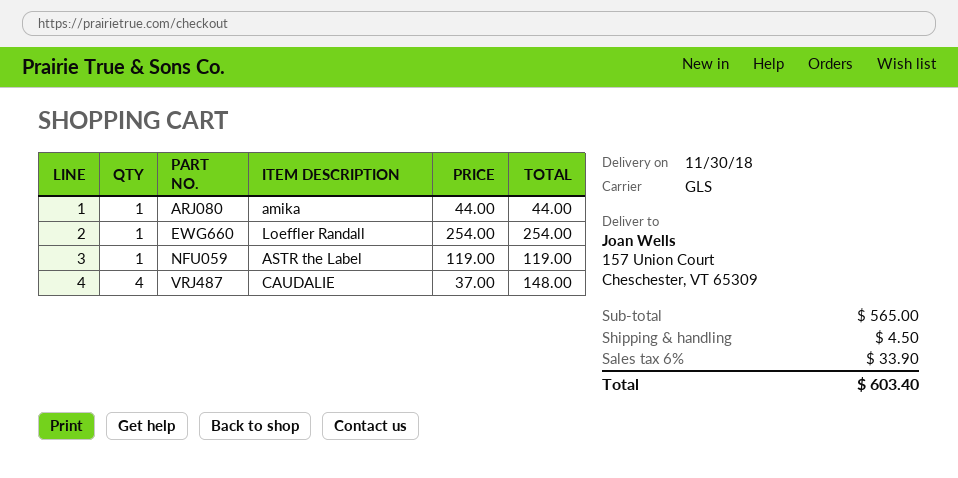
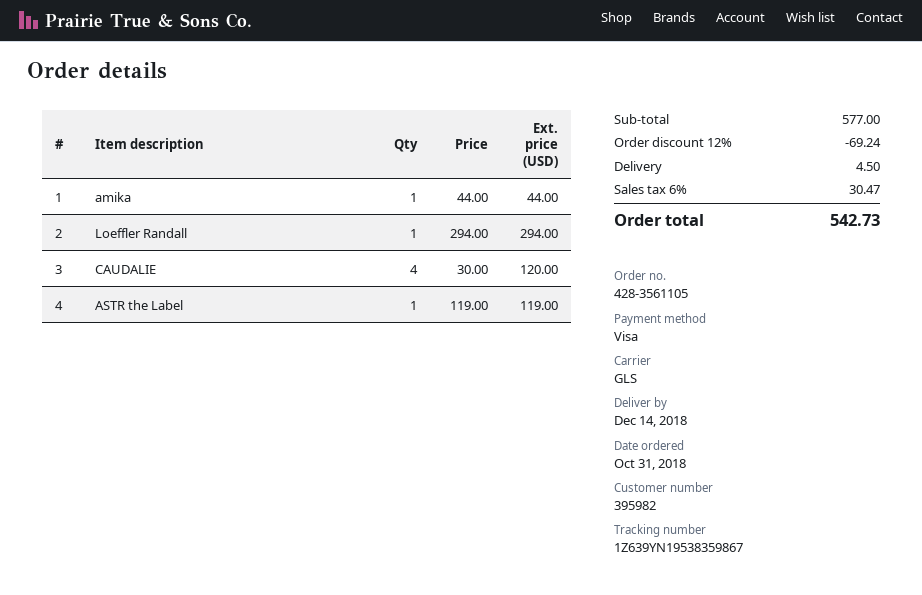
delivery date: 2018-11-30 -> 2018-12-14
Loeffler Randall: 1 x 254.00 = 254.00 -> 1 x 294.00 = 294.00
CAUDALIE: 4 x 37.00 = 148.00 -> 4 x 30.00 = 120.00
subtotal: 565.00 -> 577.00
discount: none -> 12% = 69.24
tax: 6% = 33.90 -> 6% = 30.47
total: 603.40 -> 542.73

